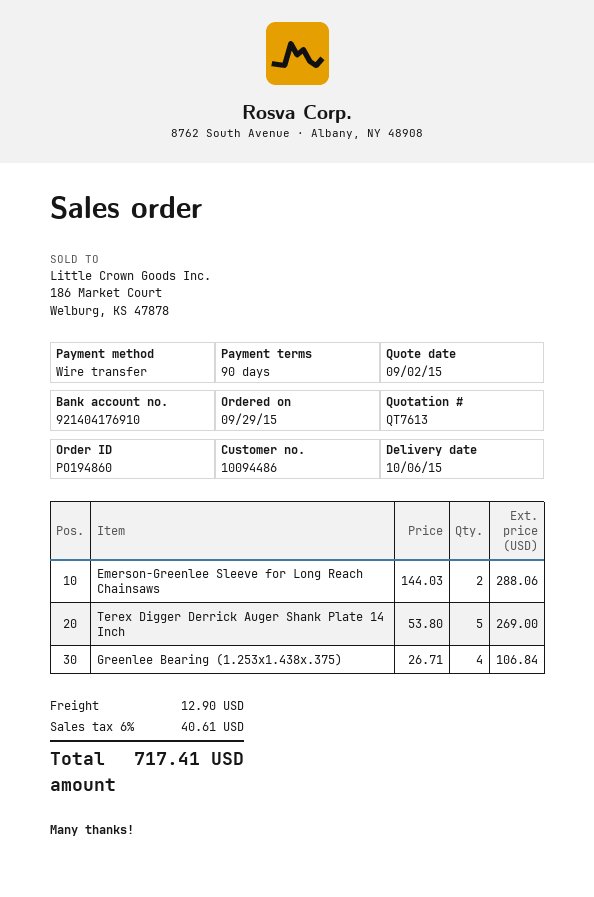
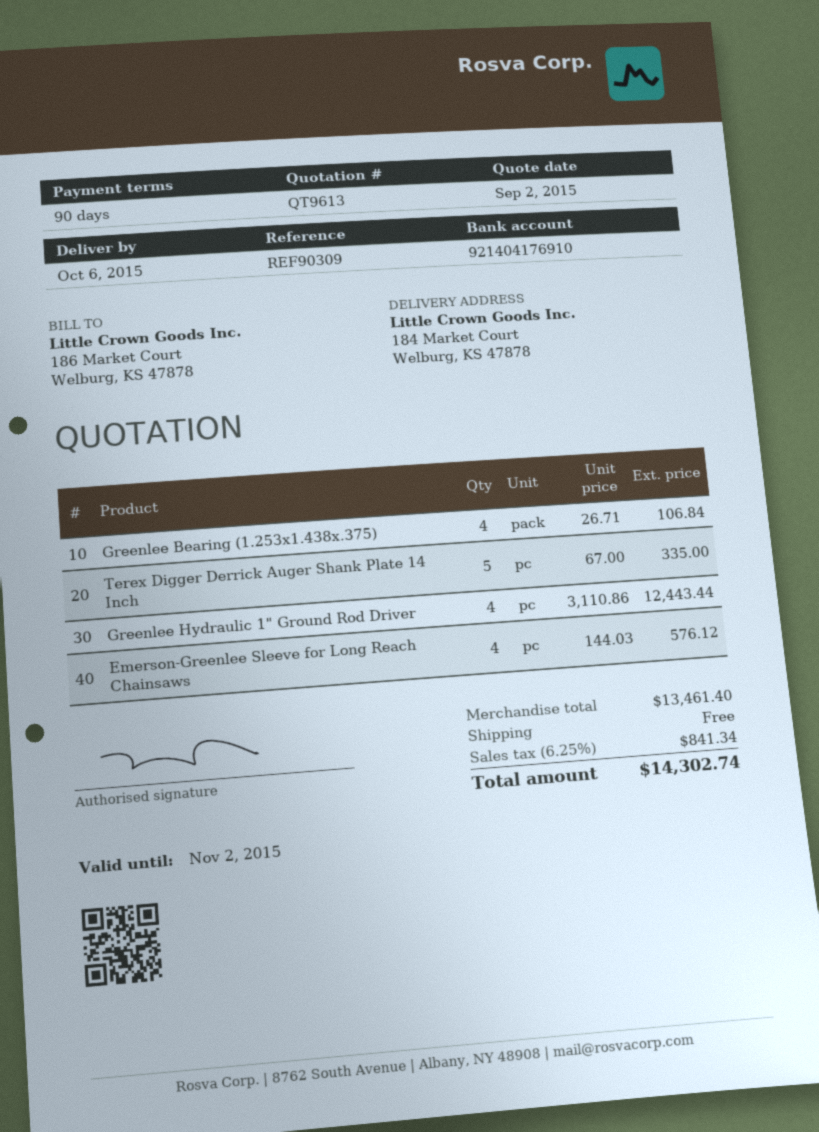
quote number: QT7613 -> QT9613
Emerson-Greenlee Sleeve for Long Reach Chainsaws: 2 x 144.03 = 288.06 -> 4 x 144.03 = 576.12
Terex Digger Derrick Auger Shank Plate 14 Inch: 5 x 53.80 = 269.00 -> 5 x 67.00 = 335.00
Greenlee Hydraulic 1" Ground Rod Driver: none -> 4 x 3110.86 = 12443.44
shipping: 12.90 -> 0.00
tax: 6% = 40.61 -> 6.25% = 841.34
total: 717.41 -> 14302.74

